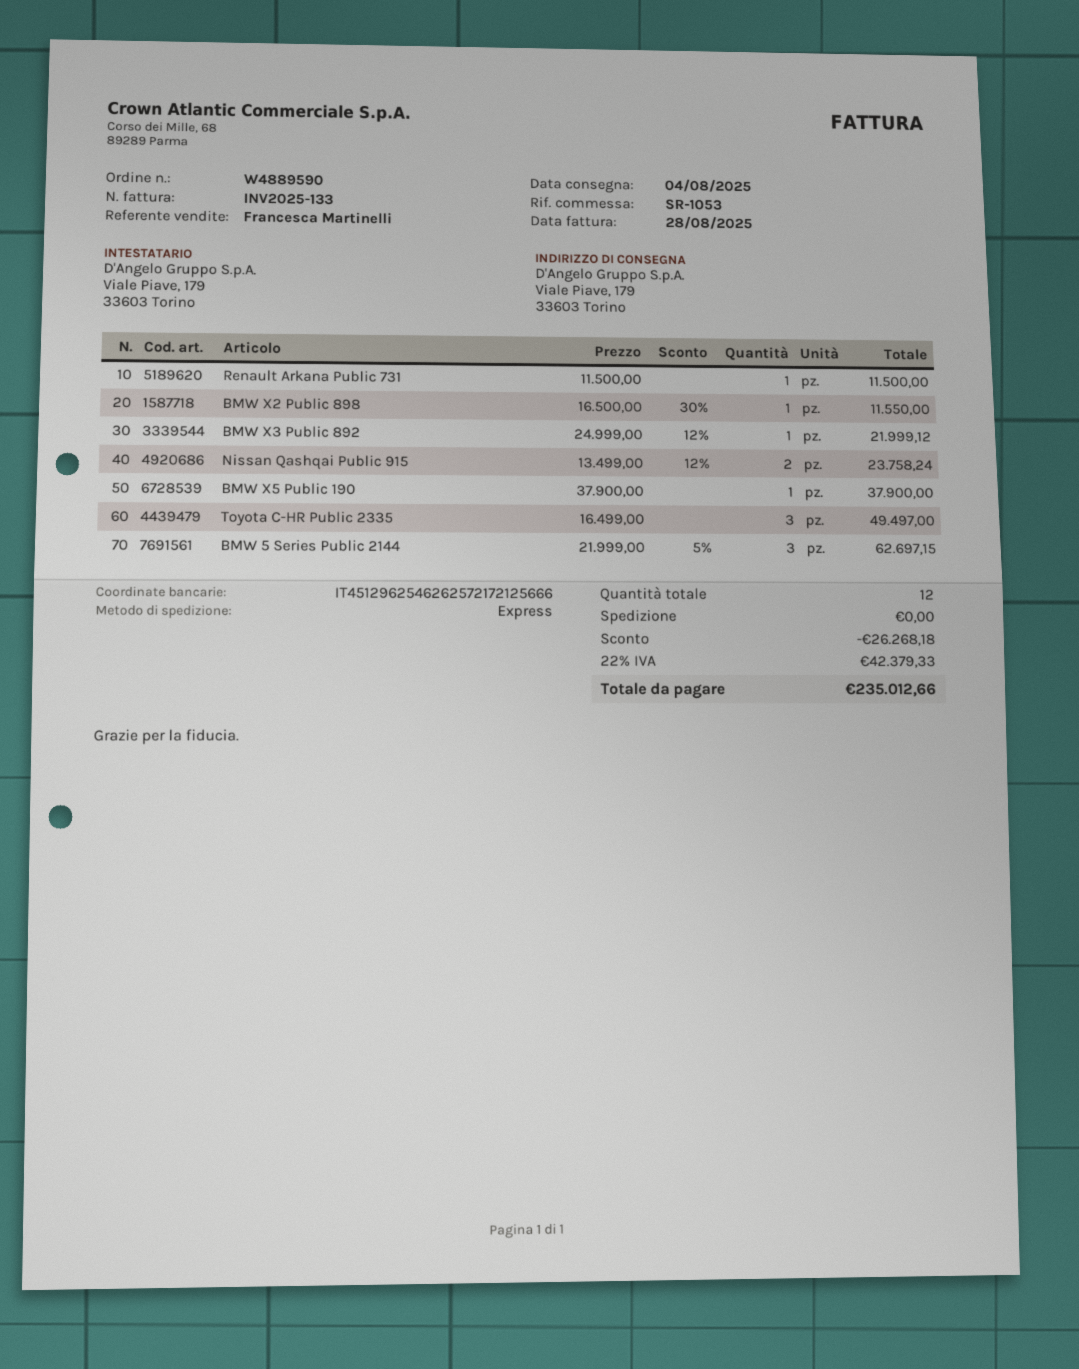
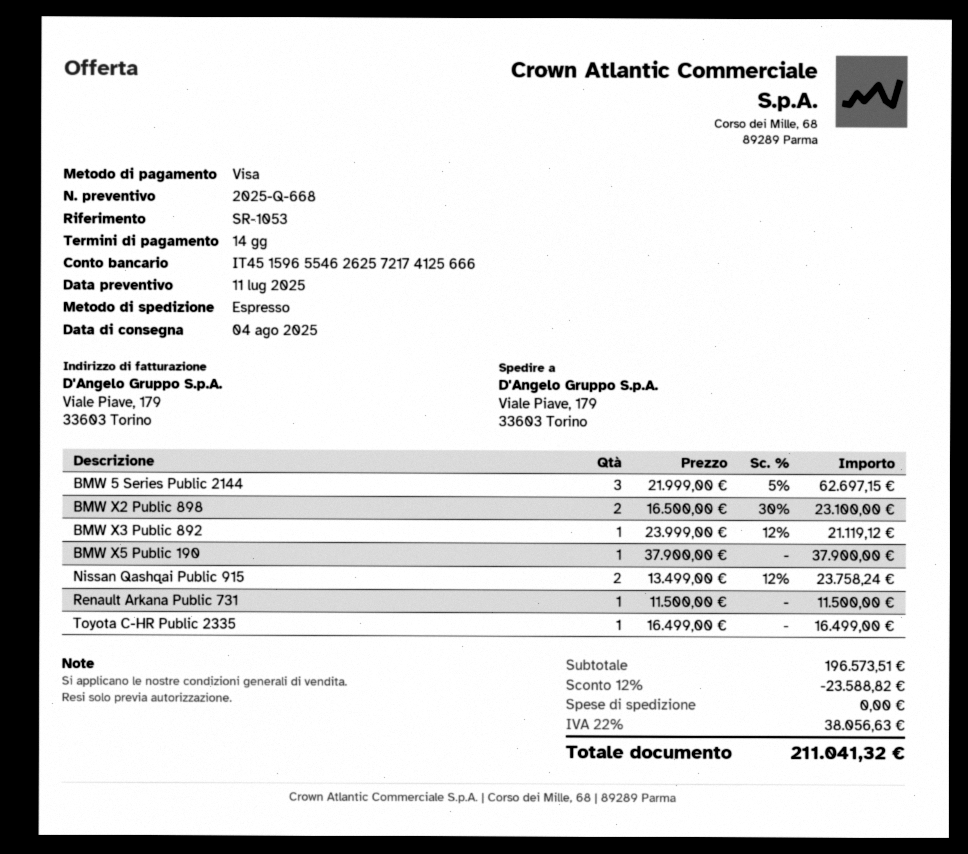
bank account: IT4512962546262572172125666 -> IT4515965546262572174125666
BMW X2 Public 898: 1 x 16500.00 - 30% = 11550.00 -> 2 x 16500.00 - 30% = 23100.00
BMW X3 Public 892: 1 x 24999.00 - 12% = 21999.12 -> 1 x 23999.00 - 12% = 21119.12
Toyota C-HR Public 2335: 3 x 16499.00 = 49497.00 -> 1 x 16499.00 = 16499.00
discount: 26268.18 -> 23588.82
tax: 22% = 42379.33 -> 22% = 38056.63
total: 235012.66 -> 211041.32

